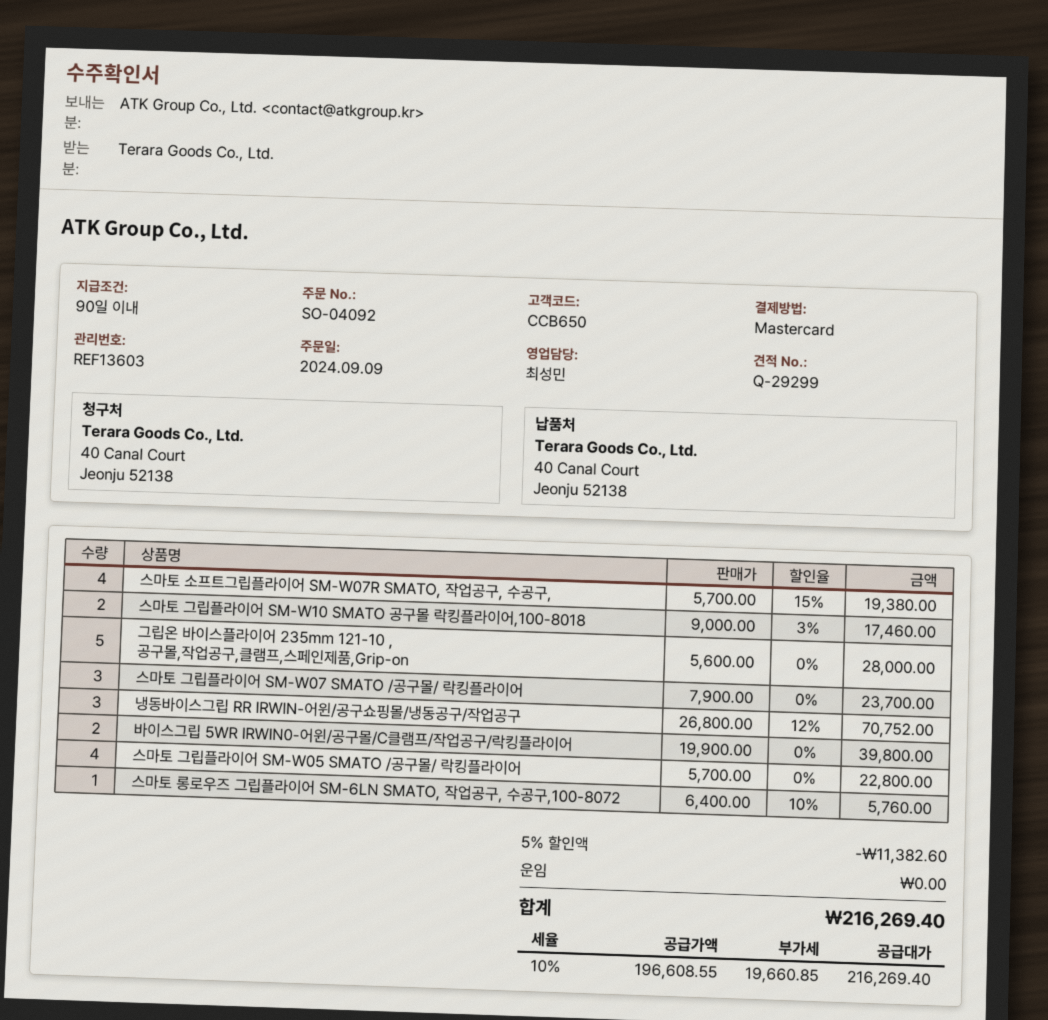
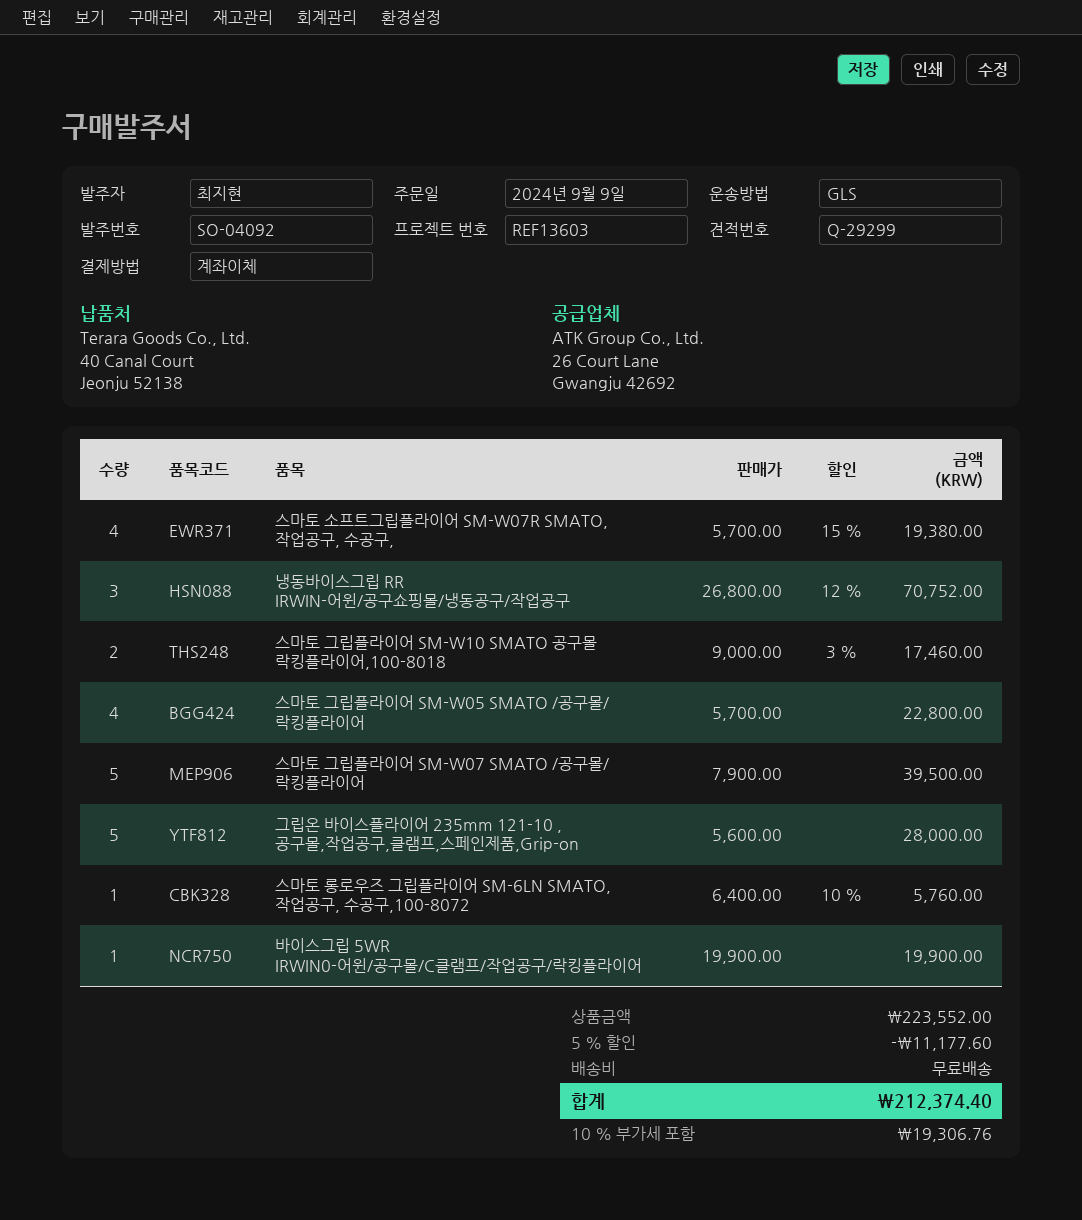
payment method: Mastercard -> bank transfer
스마토 그립플라이어 SM-W07 SMATO /공구몰/ 락킹플라이어: 3 x 7900.00 = 23700.00 -> 5 x 7900.00 = 39500.00
바이스그립 5WR IRWIN0-어윈/공구몰/C클램프/작업공구/락킹플라이어: 2 x 19900.00 = 39800.00 -> 1 x 19900.00 = 19900.00
discount: 5% = 11382.60 -> 5% = 11177.60
tax: 10% = 19660.85 -> 10% = 19306.76
total: 216269.40 -> 212374.40

